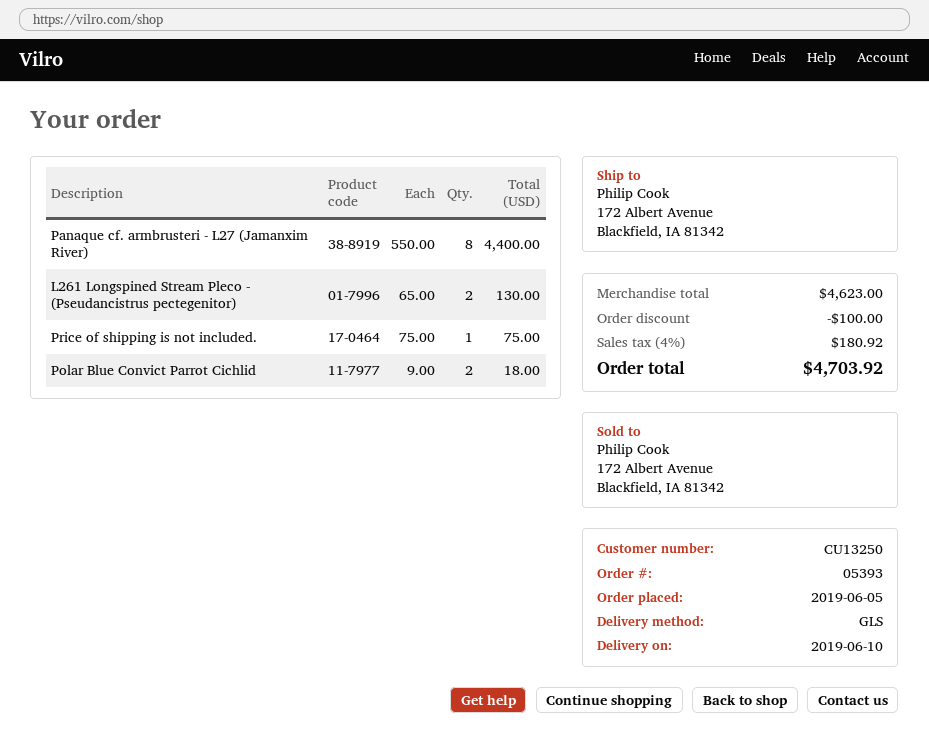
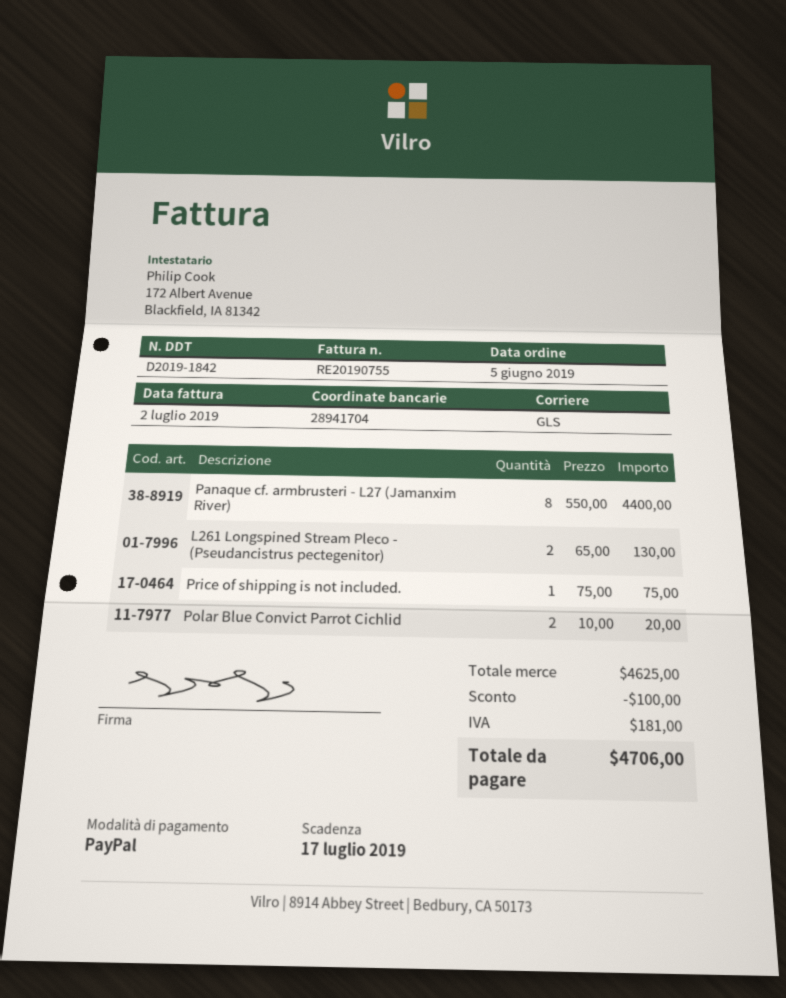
Polar Blue Convict Parrot Cichlid: 2 x 9.00 = 18.00 -> 2 x 10.00 = 20.00
subtotal: 4623.00 -> 4625.00
tax: 180.92 -> 181.00
total: 4703.92 -> 4706.00

